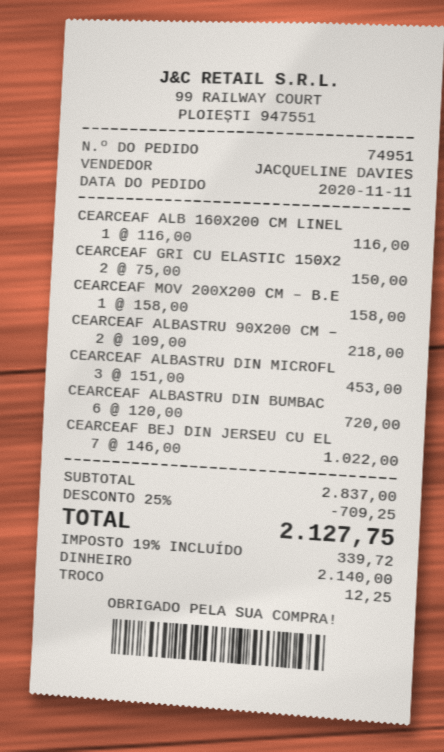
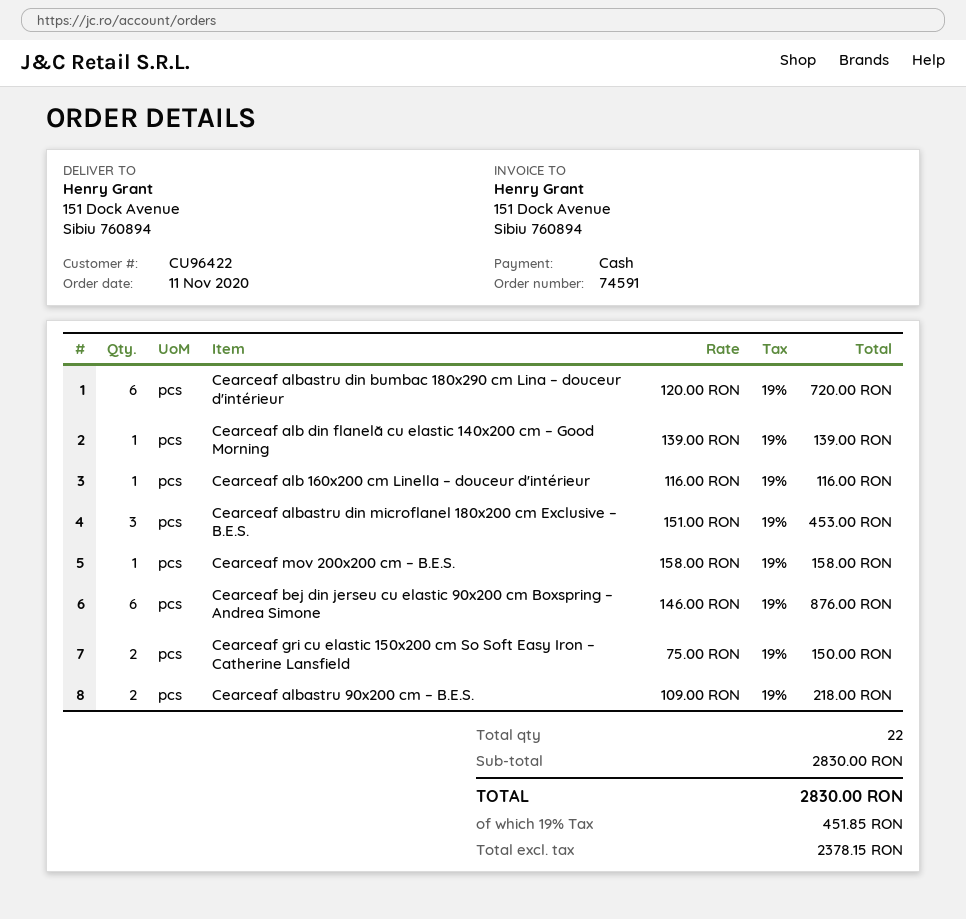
order number: 74951 -> 74591
CEARCEAF BEJ DIN JERSEU CU EL: 7 x 146.00 = 1022.00 -> 6 x 146.00 = 876.00
Cearceaf alb din flanelă cu elastic 140x200 cm – Good Morning: none -> 1 x 139.00 = 139.00
subtotal: 2837.00 -> 2830.00
discount: 25% = 709.25 -> none
tax: 19% = 339.72 -> 19% = 451.85
total: 2127.75 -> 2830.00

